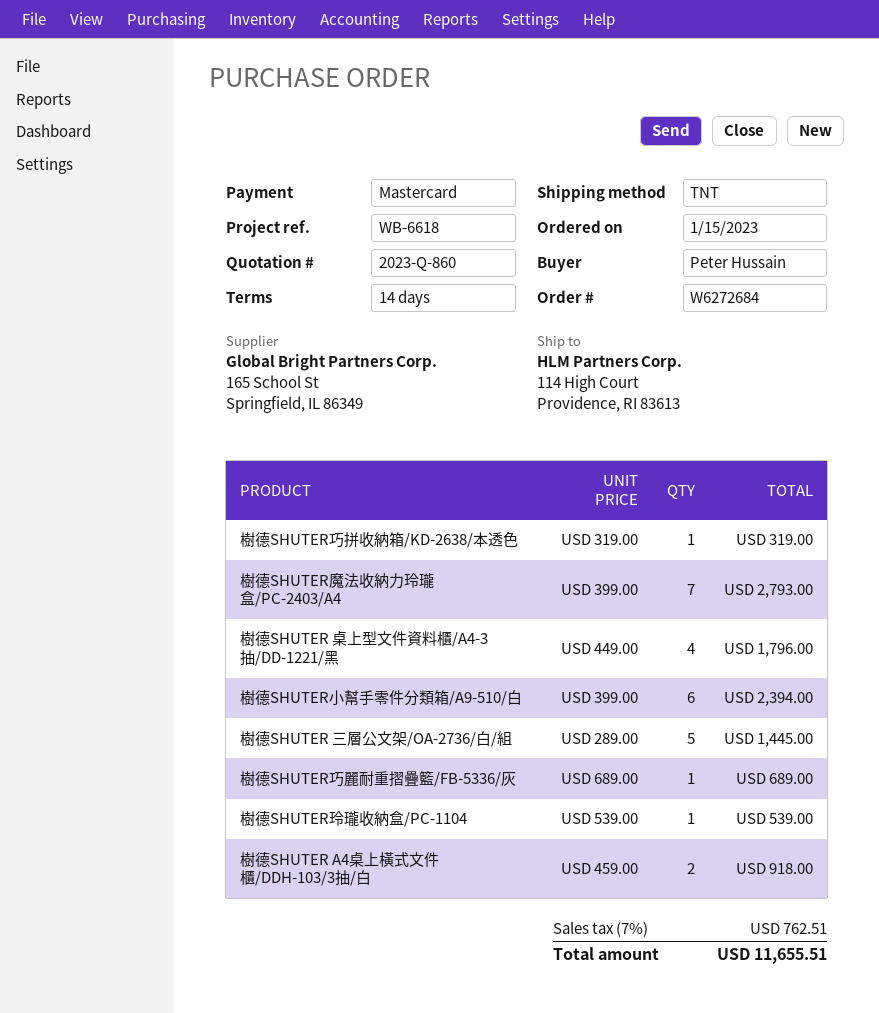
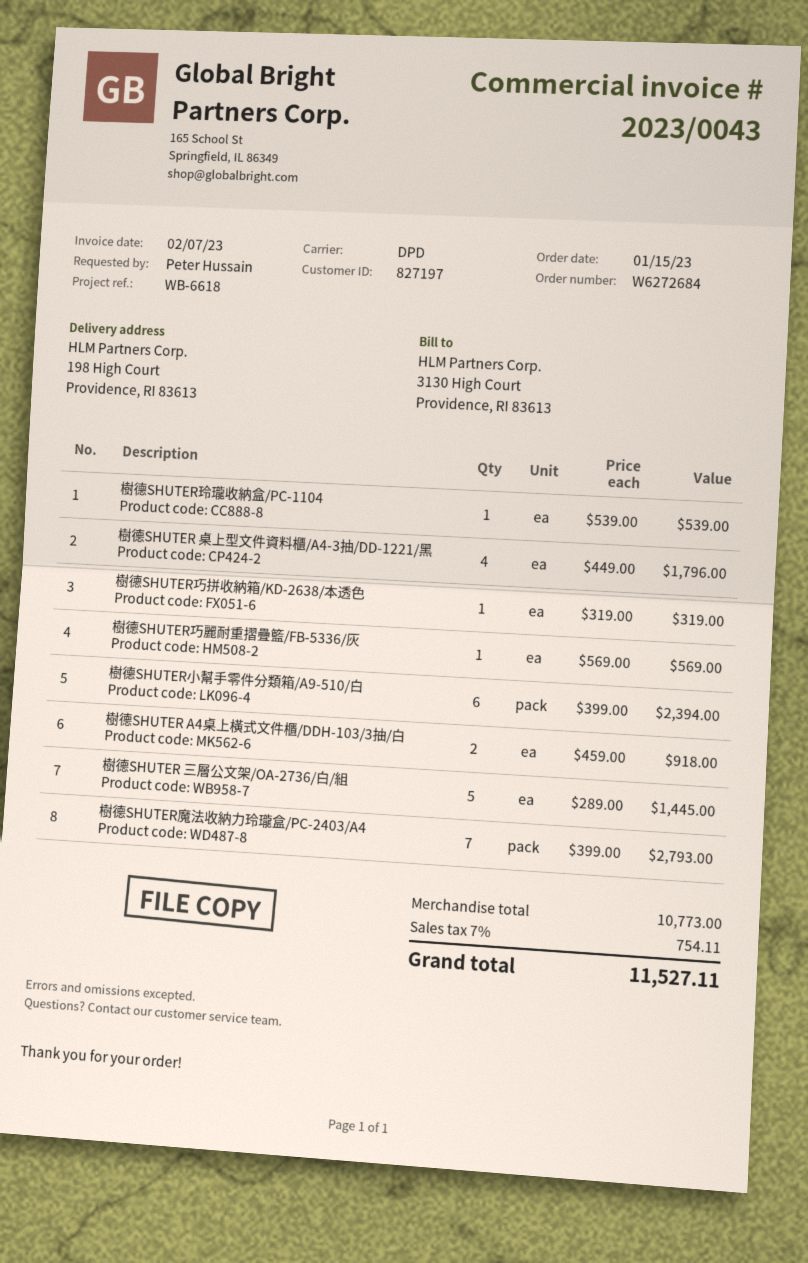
shipping method: TNT -> DPD
ship to: 114 High Court, Providence, RI 83613 -> 198 High Court, Providence, RI 83613
樹德SHUTER巧麗耐重摺疊籃/FB-5336/灰: 1 x 689.00 = 689.00 -> 1 x 569.00 = 569.00
tax: 7% = 762.51 -> 7% = 754.11
total: 11655.51 -> 11527.11

